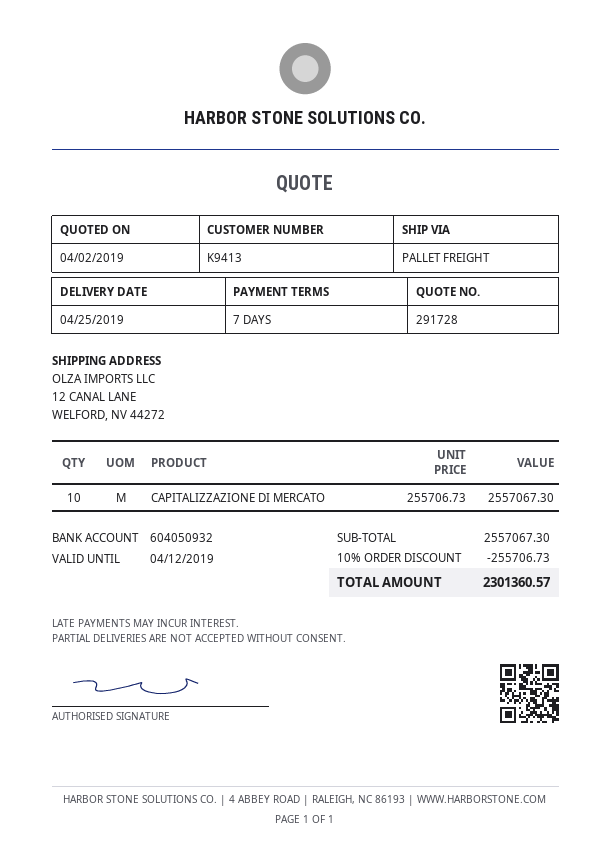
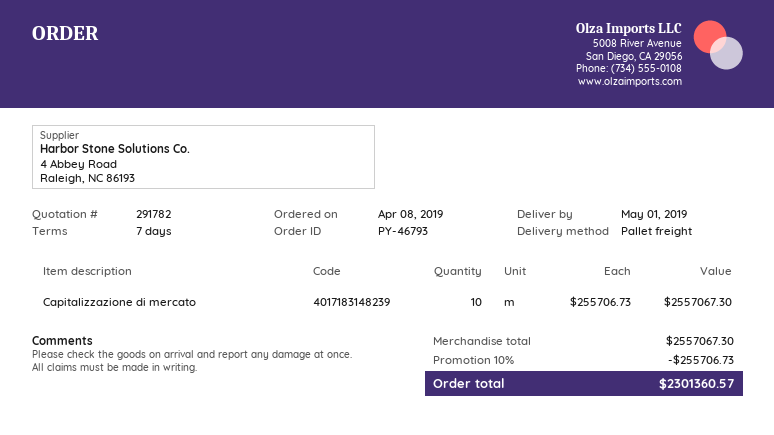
quote number: 291728 -> 291782
delivery date: 2019-04-25 -> 2019-05-01

